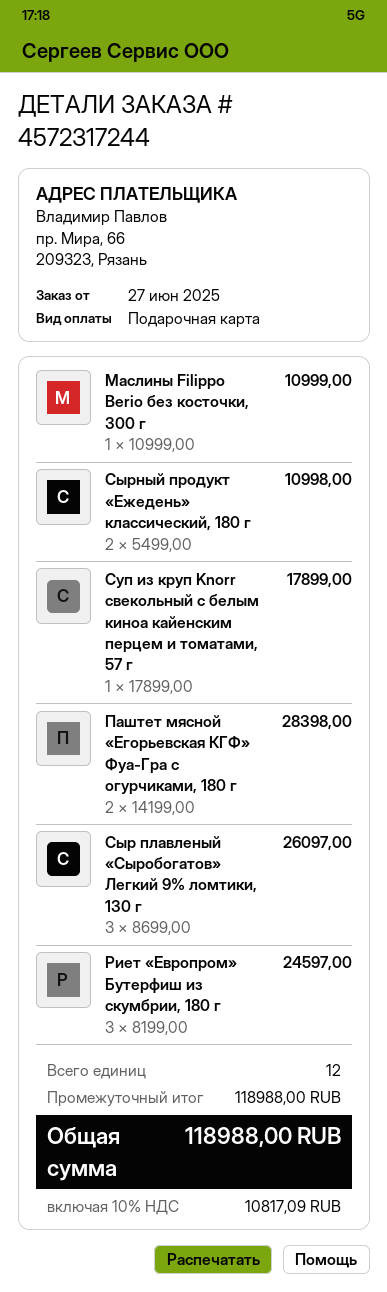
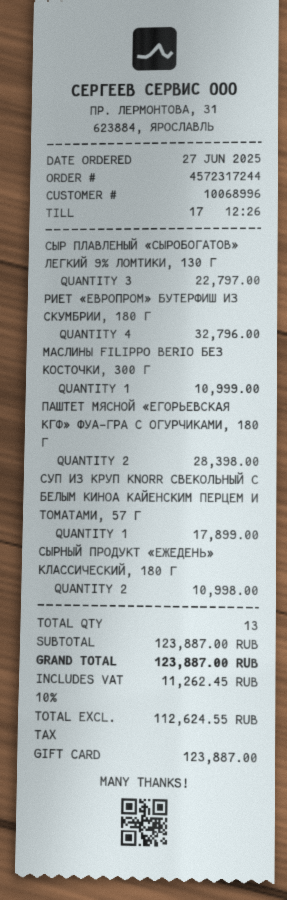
Сыр плавленый «Сыробогатов» Легкий 9% ломтики, 130 г: 3 for 26097.00 -> 3 for 22797.00
Риет «Европром» Бутерфиш из скумбрии, 180 г: 3 for 24597.00 -> 4 for 32796.00
total quantity: 12 -> 13
subtotal: 118988.00 -> 123887.00
tax: 10% = 10817.09 -> 10% = 11262.45
total: 118988.00 -> 123887.00

